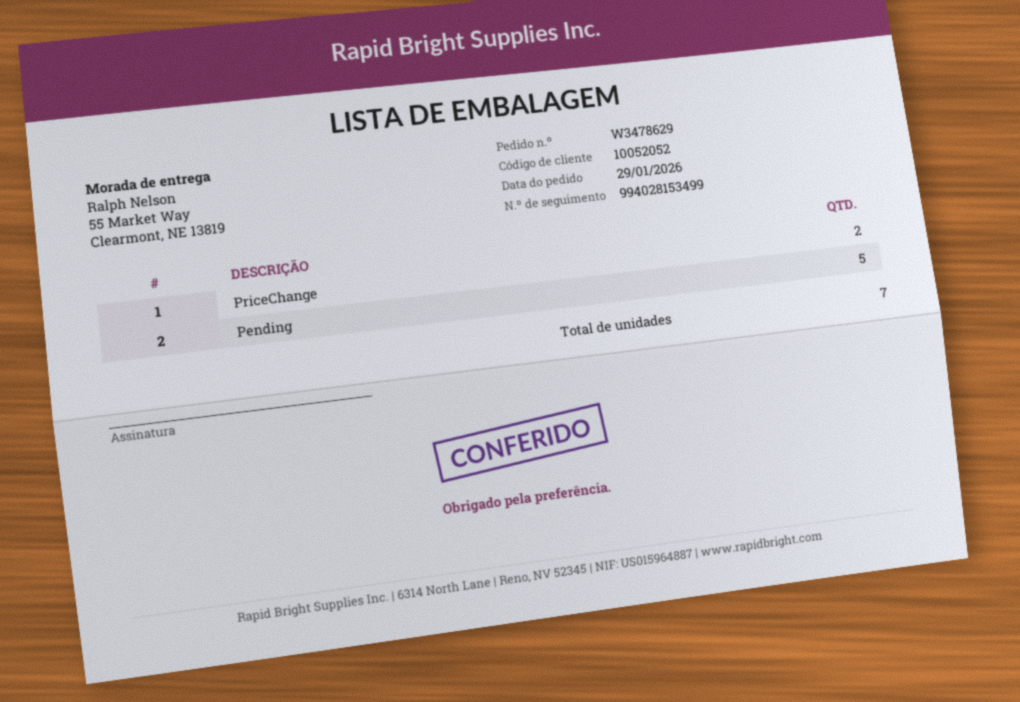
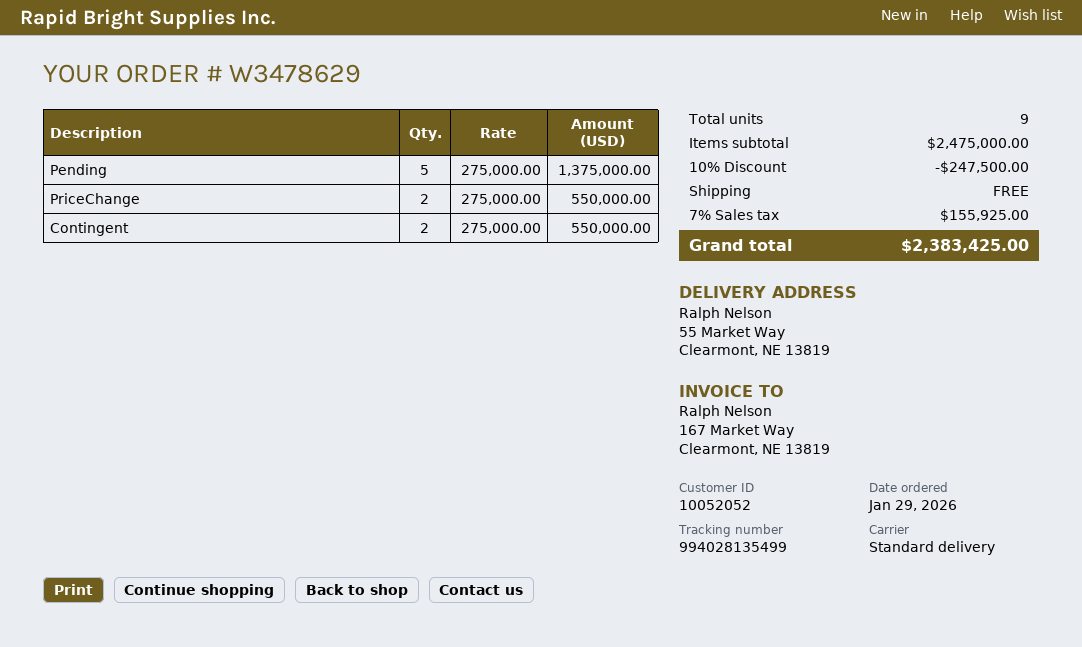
tracking number: 994028153499 -> 994028135499
Contingent: none -> 2
total quantity: 7 -> 9

